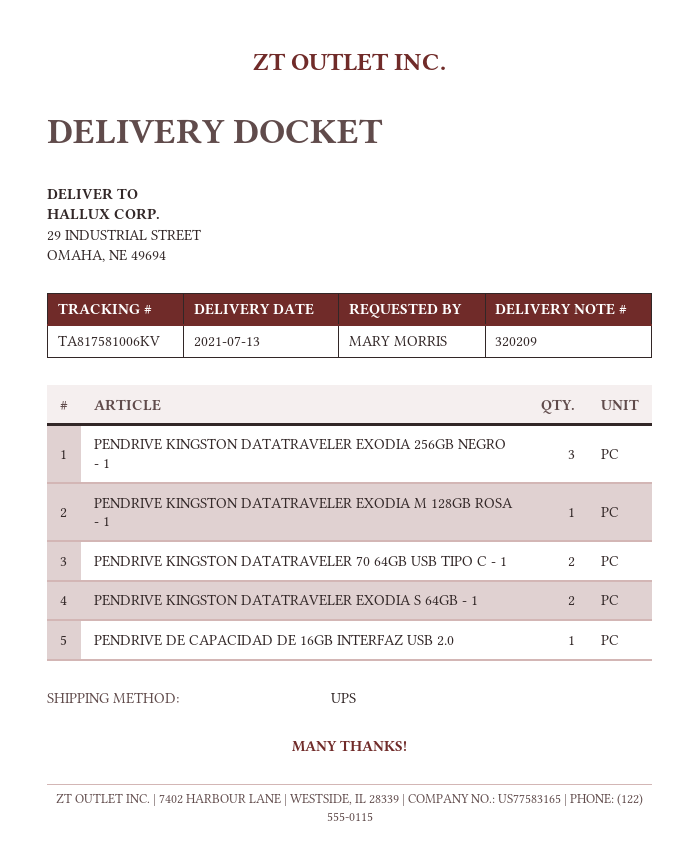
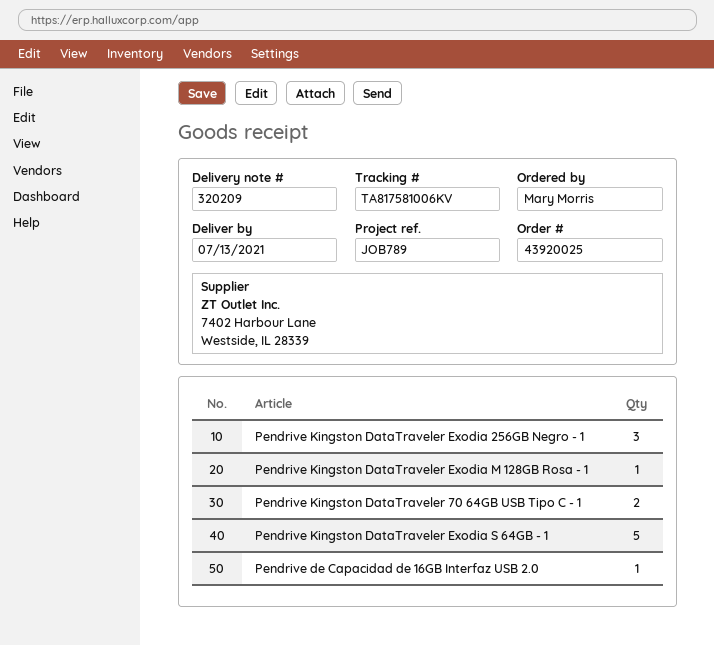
PENDRIVE KINGSTON DATATRAVELER EXODIA S 64GB - 1: 2 -> 5

